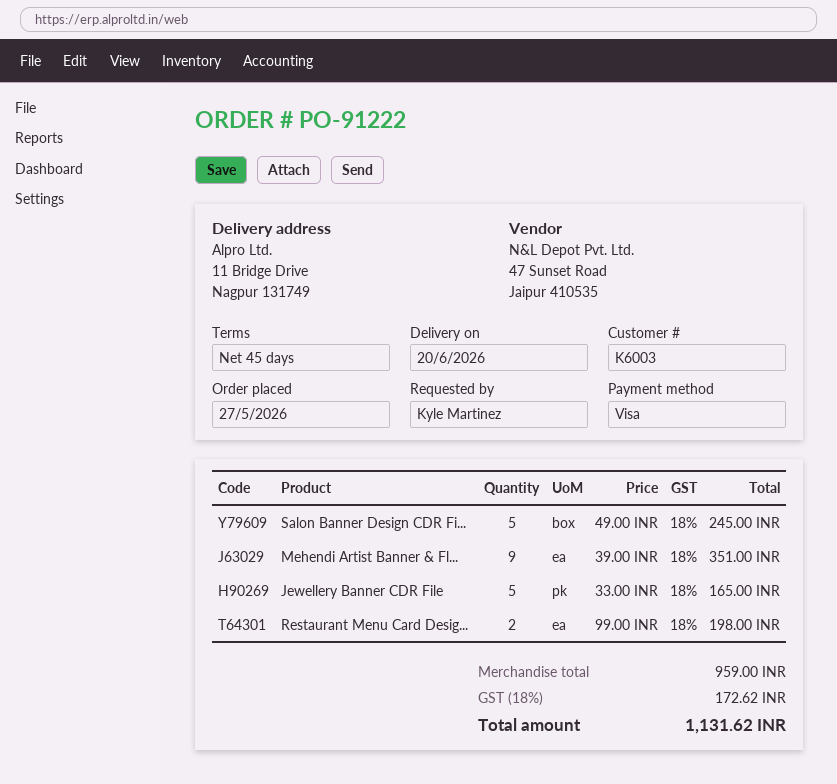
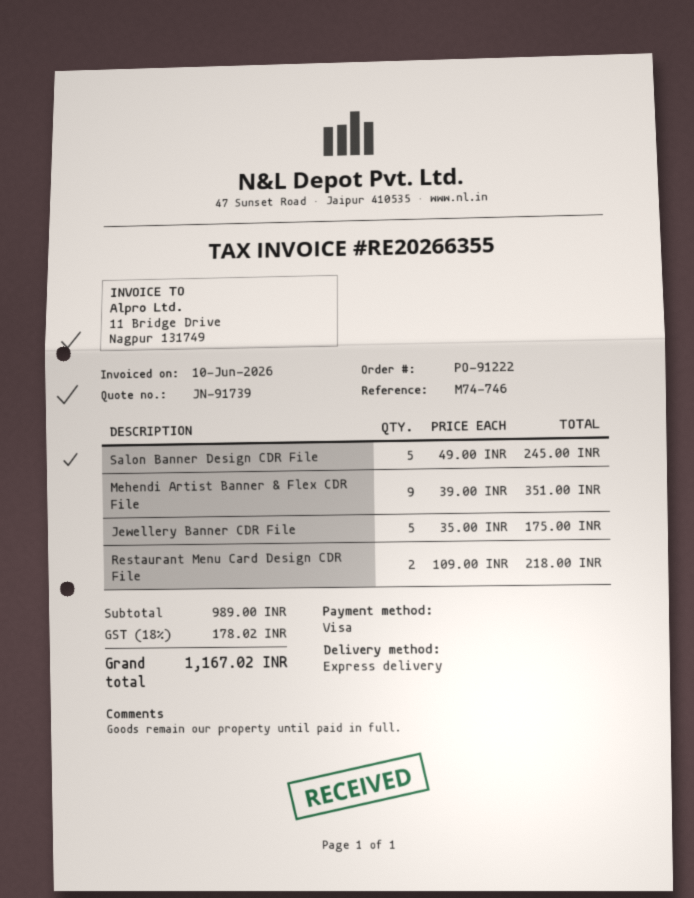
Jewellery Banner CDR File: 5 x 33.00 = 165.00 -> 5 x 35.00 = 175.00
Restaurant Menu Card Desig...: 2 x 99.00 = 198.00 -> 2 x 109.00 = 218.00
subtotal: 959.00 -> 989.00
tax: 18% = 172.62 -> 18% = 178.02
total: 1131.62 -> 1167.02

